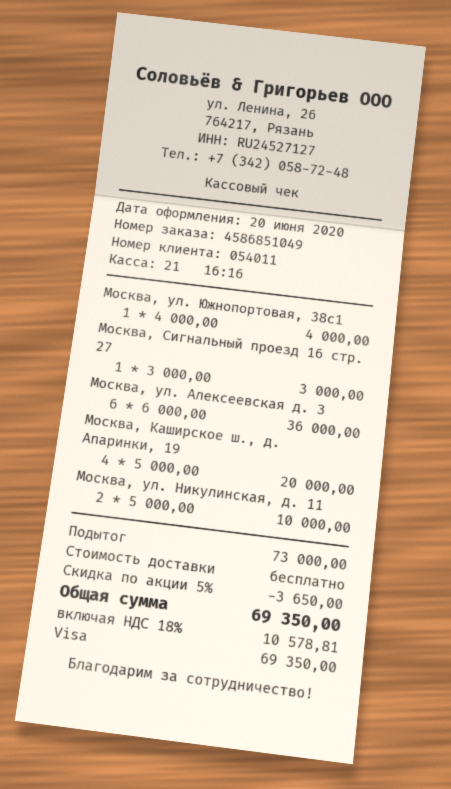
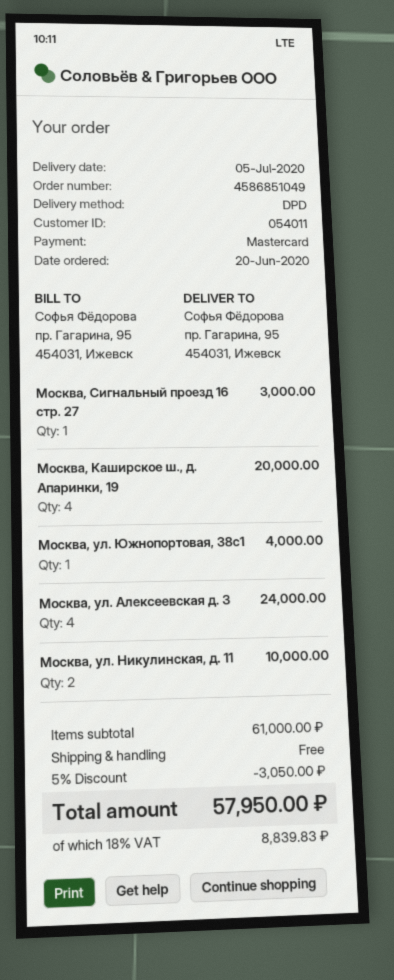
payment method: Visa -> Mastercard
Москва, ул. Алексеевская д. 3: 6 for 36000.00 -> 4 for 24000.00
subtotal: 73000.00 -> 61000.00
discount: 5% = 3650.00 -> 5% = 3050.00
tax: 18% = 10578.81 -> 18% = 8839.83
total: 69350.00 -> 57950.00

